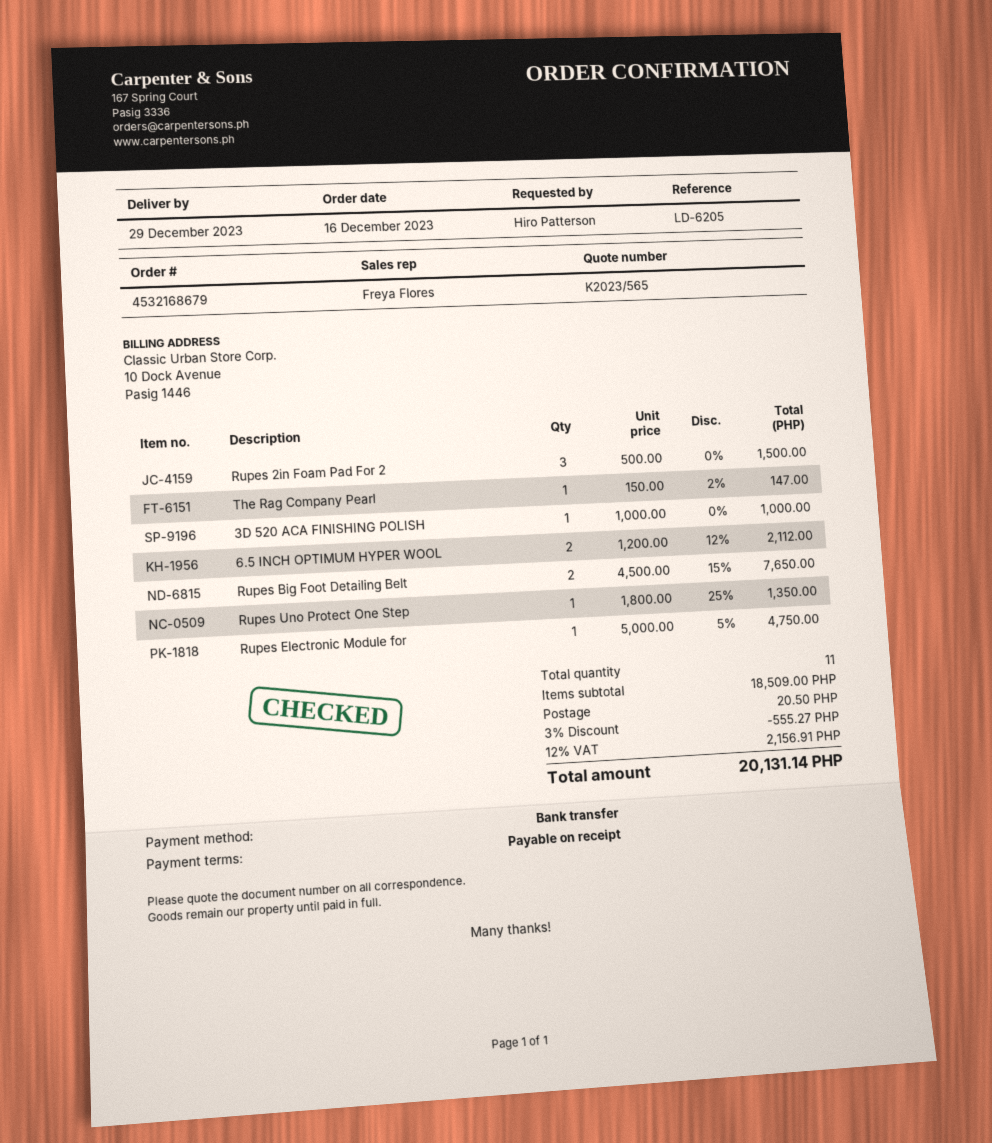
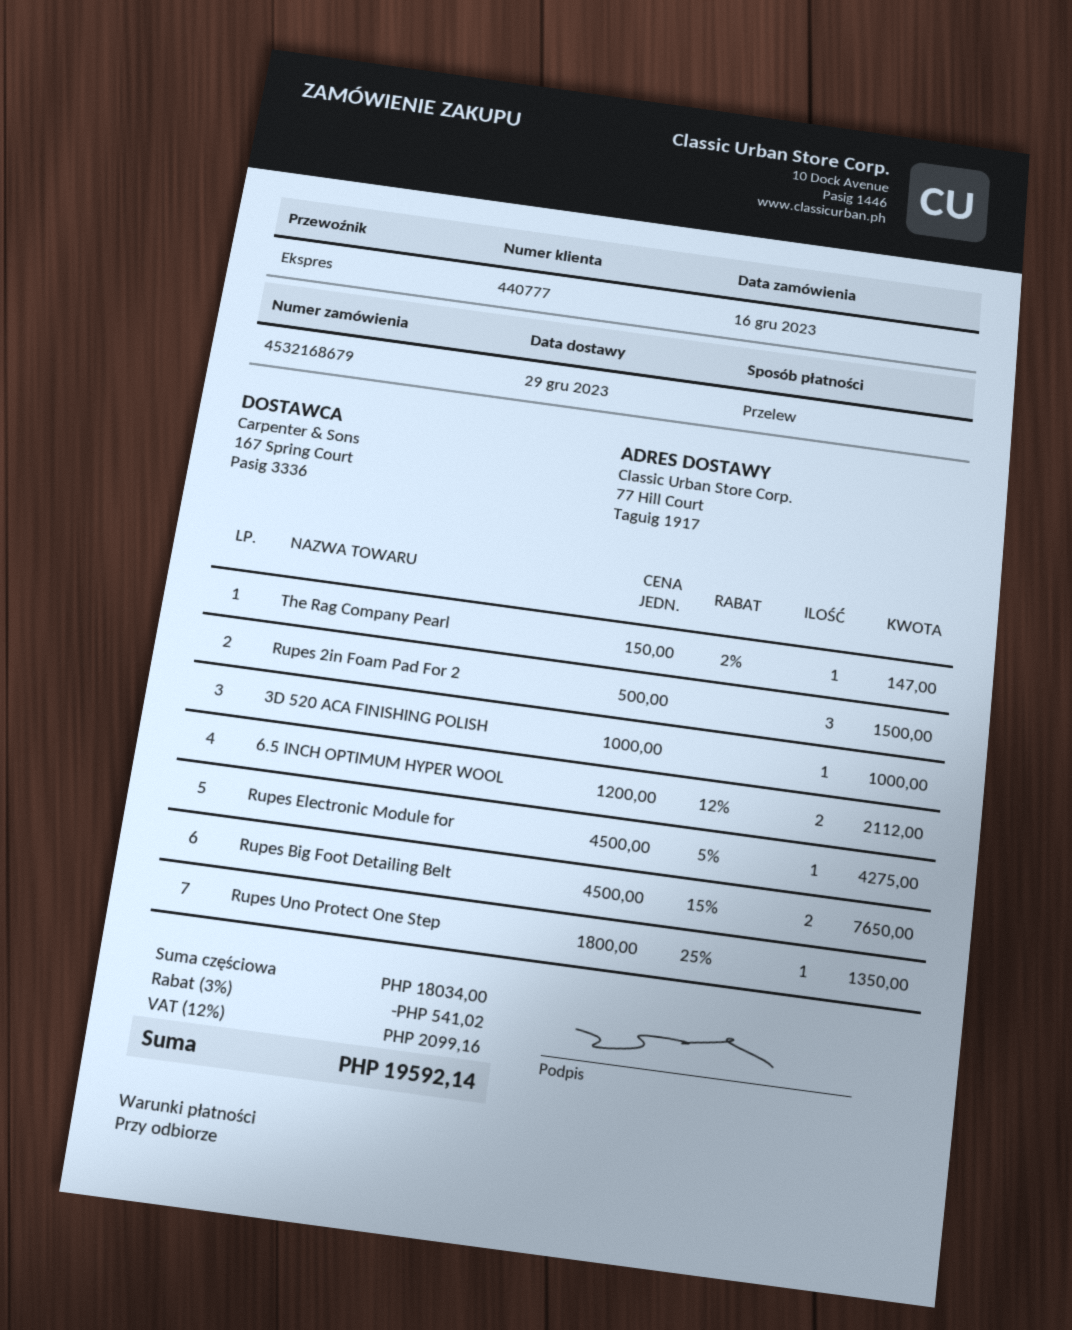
Rupes Electronic Module for: 1 x 5000.00 - 5% = 4750.00 -> 1 x 4500.00 - 5% = 4275.00
subtotal: 18509.00 -> 18034.00
discount: 3% = 555.27 -> 3% = 541.02
shipping: 20.50 -> none
tax: 12% = 2156.91 -> 12% = 2099.16
total: 20131.14 -> 19592.14

